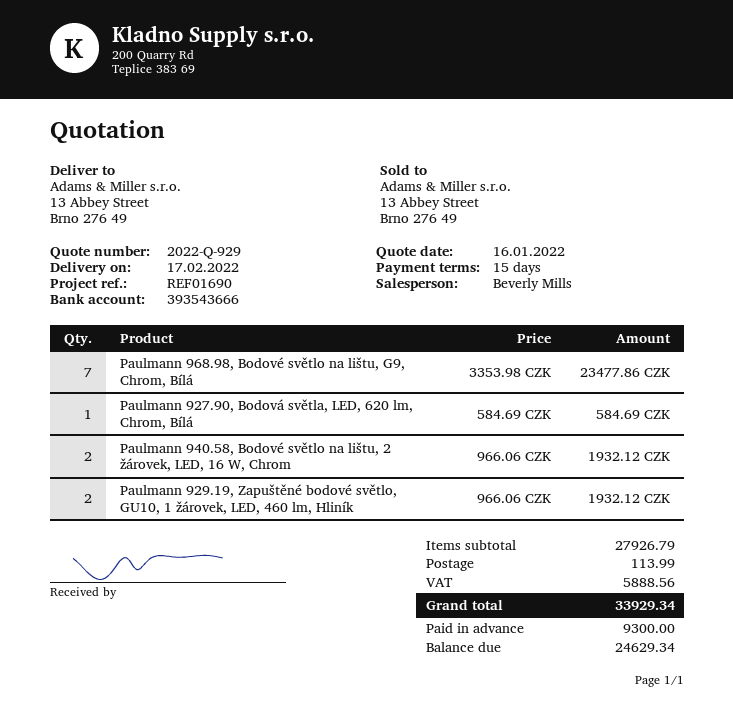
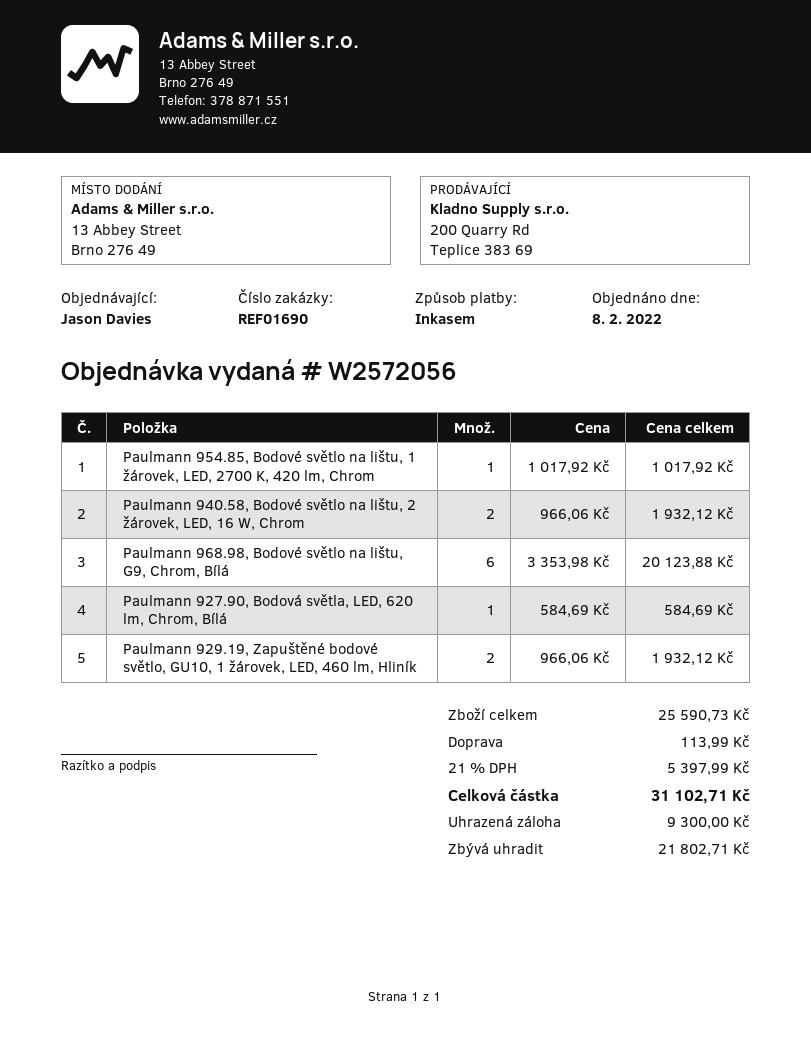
Paulmann 968.98, Bodové světlo na lištu, G9, Chrom, Bílá: 7 x 3353.98 = 23477.86 -> 6 x 3353.98 = 20123.88
Paulmann 954.85, Bodové světlo na lištu, 1 žárovek, LED, 2700 K, 420 lm, Chrom: none -> 1 x 1017.92 = 1017.92
subtotal: 27926.79 -> 25590.73
tax: 5888.56 -> 5397.99
total: 33929.34 -> 31102.71
balance: 24629.34 -> 21802.71

